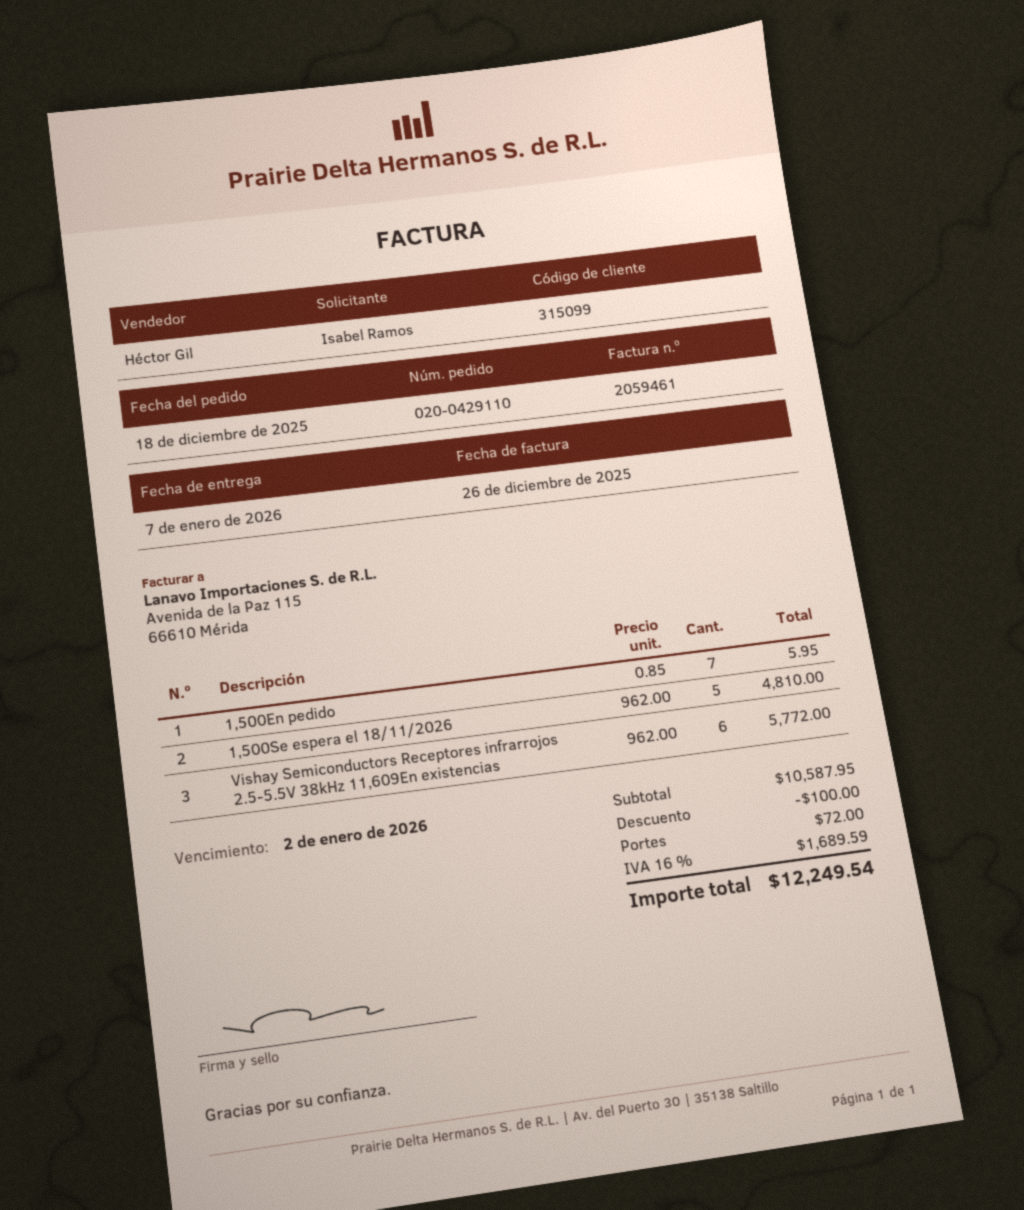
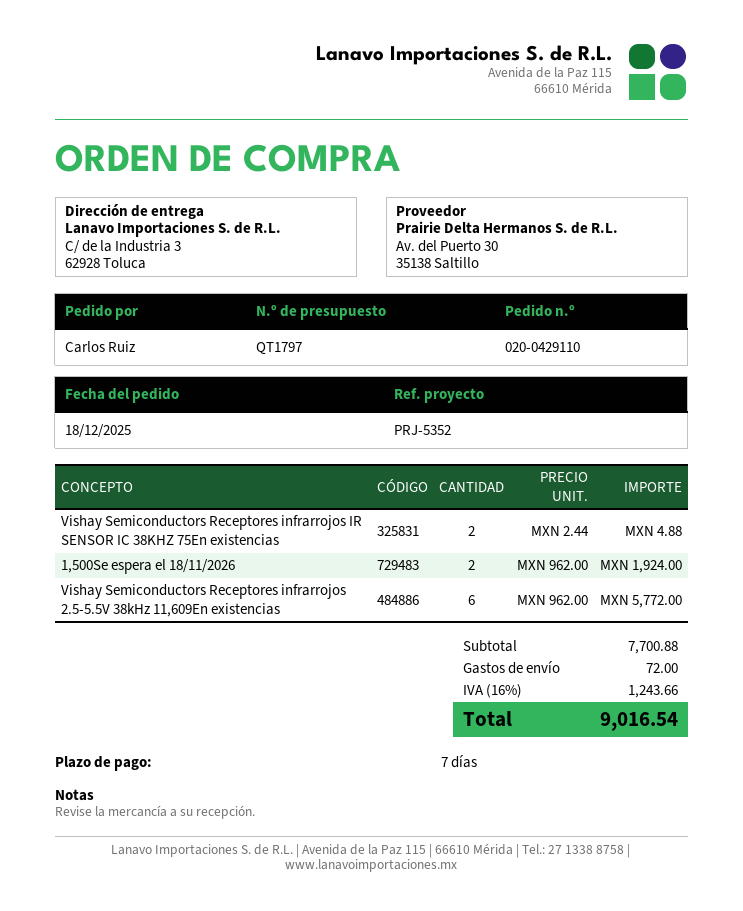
ordered by: Isabel Ramos -> Carlos Ruiz
1,500En pedido: 7 x 0.85 = 5.95 -> none
1,500Se espera el 18/11/2026: 5 x 962.00 = 4810.00 -> 2 x 962.00 = 1924.00
Vishay Semiconductors Receptores infrarrojos IR SENSOR IC 38KHZ 75En existencias: none -> 2 x 2.44 = 4.88
subtotal: 10587.95 -> 7700.88
discount: 100.00 -> none
tax: 16% = 1689.59 -> 16% = 1243.66
total: 12249.54 -> 9016.54

